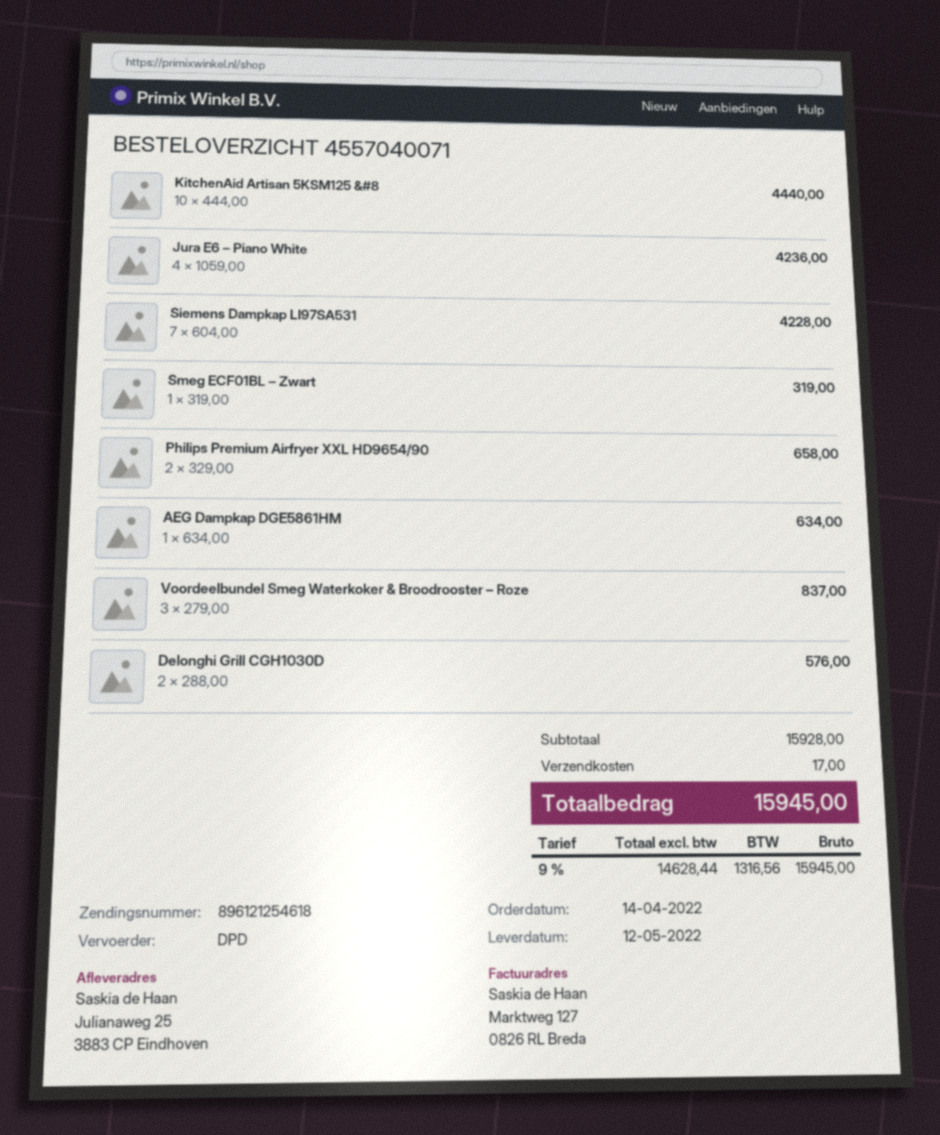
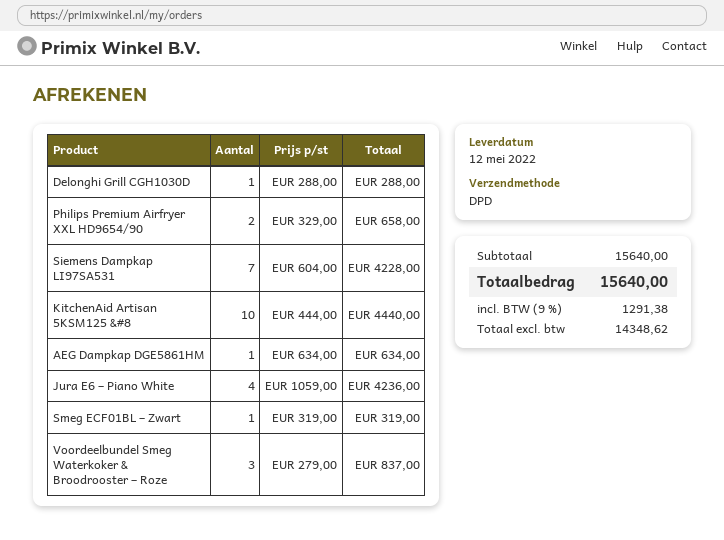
Delonghi Grill CGH1030D: 2 x 288.00 = 576.00 -> 1 x 288.00 = 288.00
subtotal: 15928.00 -> 15640.00
shipping: 17.00 -> none
net: 14628.44 -> 14348.62
tax: 9% = 1316.56 -> 9% = 1291.38
total: 15945.00 -> 15640.00

